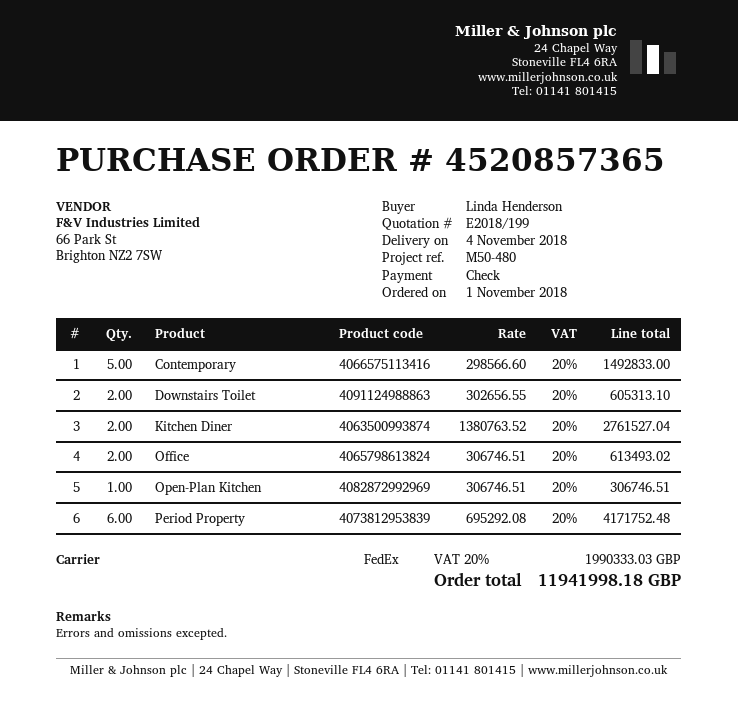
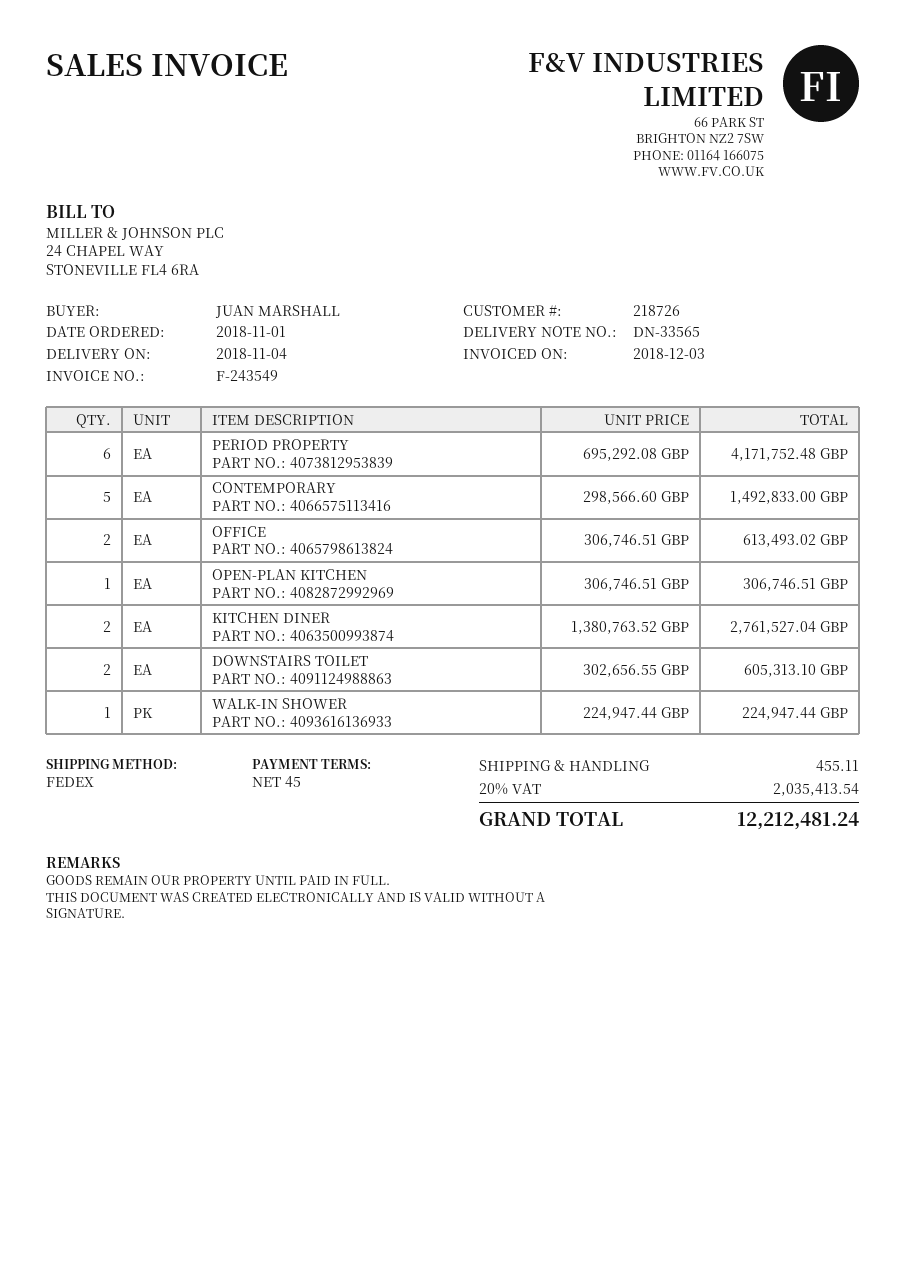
ordered by: Linda Henderson -> JUAN MARSHALL
WALK-IN SHOWER: none -> 1 x 224947.44 = 224947.44
shipping: none -> 455.11
tax: 20% = 1990333.03 -> 20% = 2035413.54
total: 11941998.18 -> 12212481.24

